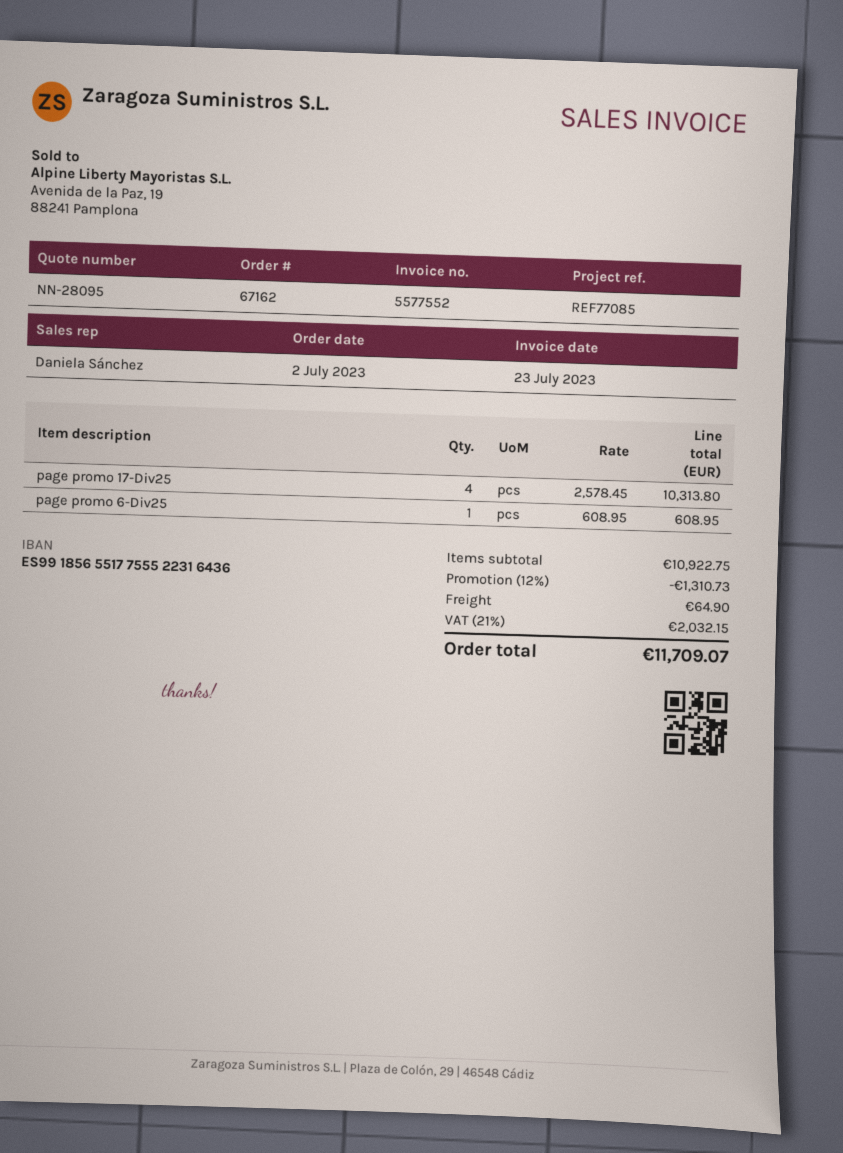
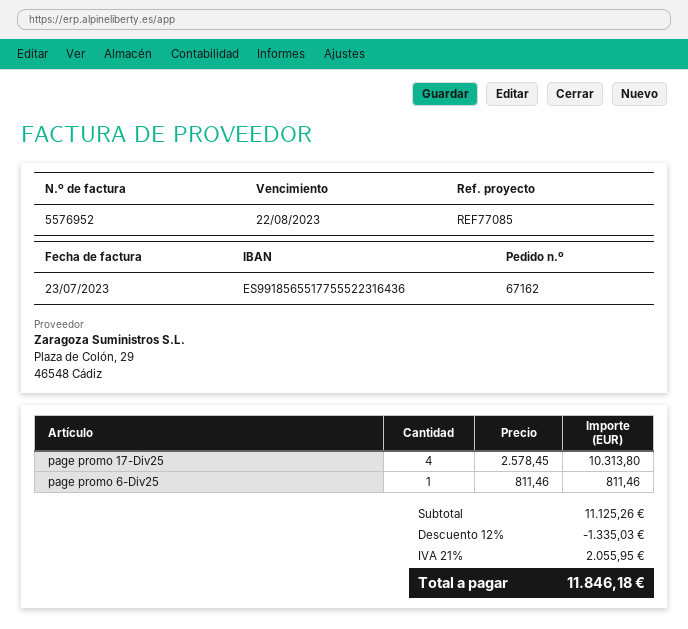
invoice number: 5577552 -> 5576952
page promo 6-Div25: 1 x 608.95 = 608.95 -> 1 x 811.46 = 811.46
subtotal: 10922.75 -> 11125.26
discount: 12% = 1310.73 -> 12% = 1335.03
shipping: 64.90 -> none
tax: 21% = 2032.15 -> 21% = 2055.95
total: 11709.07 -> 11846.18

